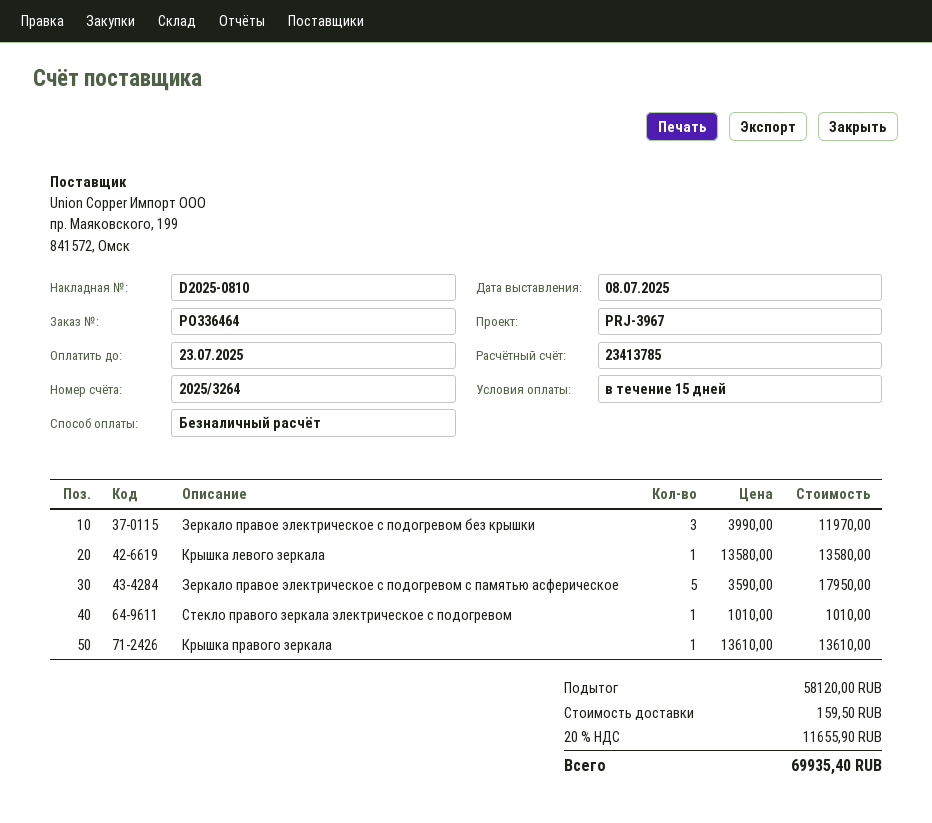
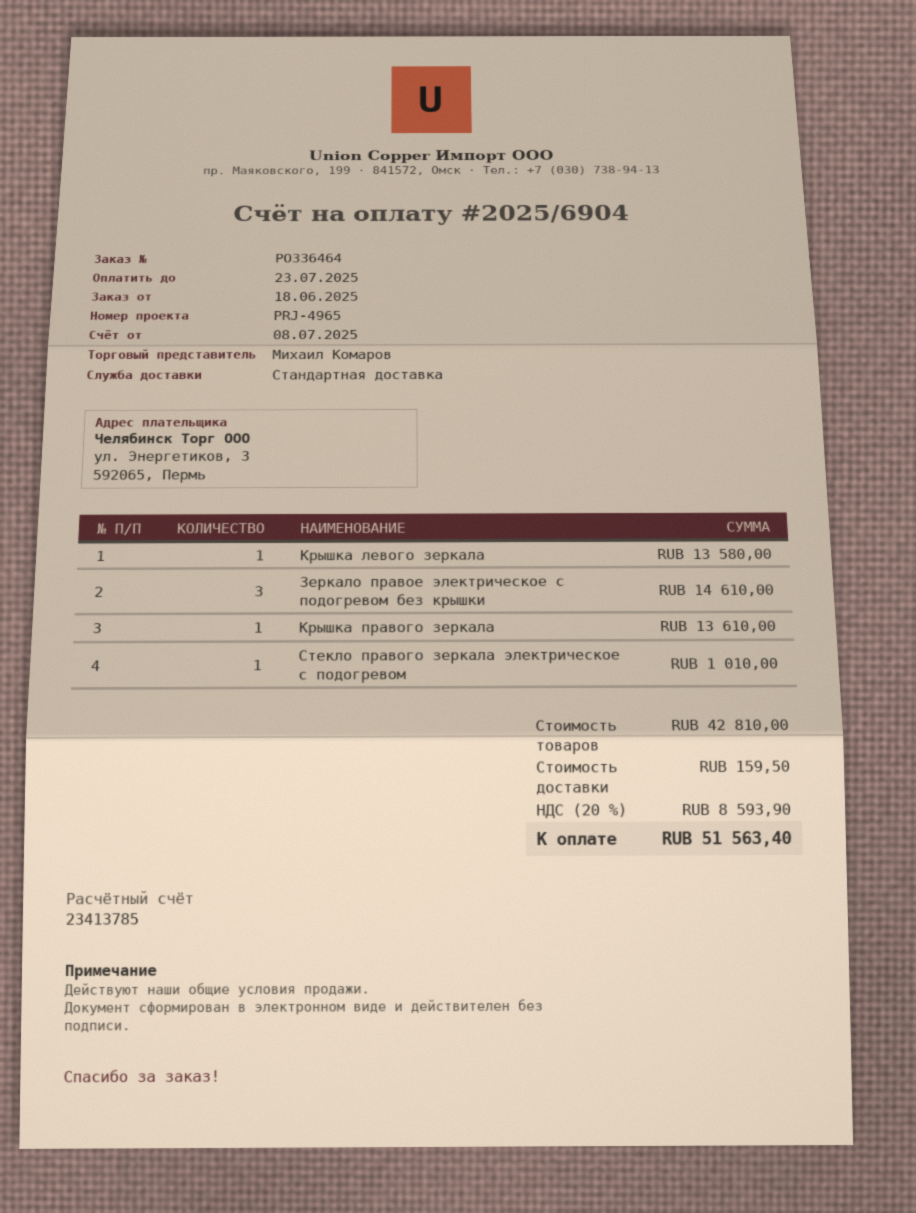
invoice number: 2025/3264 -> 2025/6904
reference: PRJ-3967 -> PRJ-4965
Зеркало правое электрическое с подогревом без крышки: 3 for 11970.00 -> 3 for 14610.00
Зеркало правое электрическое с подогревом с памятью асферическое: 5 for 17950.00 -> none
subtotal: 58120.00 -> 42810.00
tax: 20% = 11655.90 -> 20% = 8593.90
total: 69935.40 -> 51563.40

